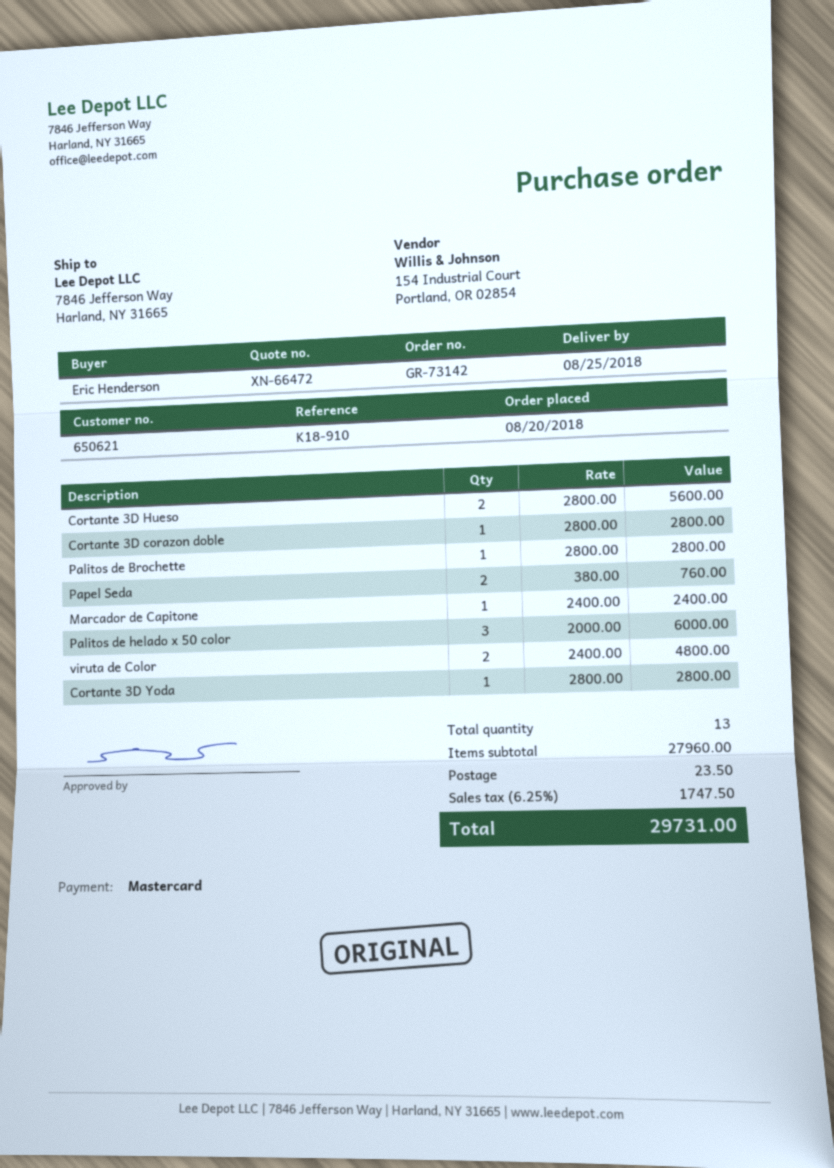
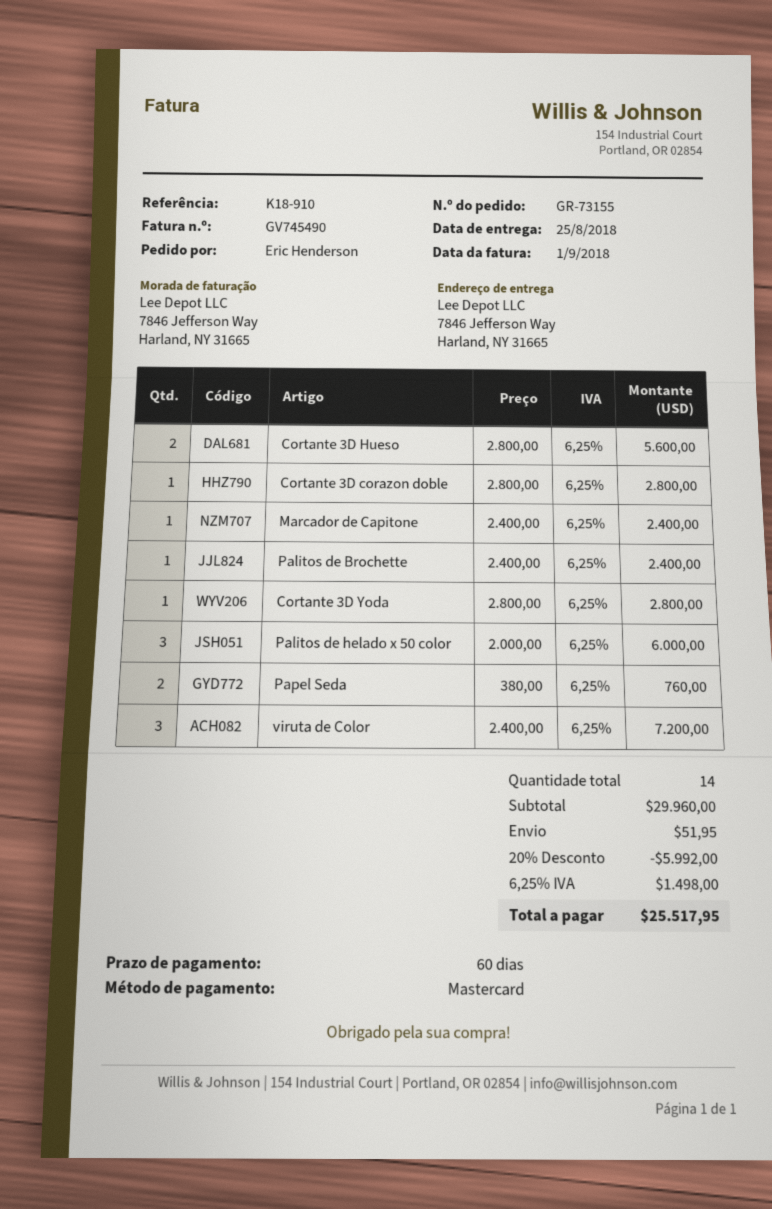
order number: GR-73142 -> GR-73155
Palitos de Brochette: 1 x 2800.00 = 2800.00 -> 1 x 2400.00 = 2400.00
viruta de Color: 2 x 2400.00 = 4800.00 -> 3 x 2400.00 = 7200.00
total quantity: 13 -> 14
subtotal: 27960.00 -> 29960.00
discount: none -> 20% = 5992.00
shipping: 23.50 -> 51.95
tax: 6.25% = 1747.50 -> 6.25% = 1498.00
total: 29731.00 -> 25517.95

